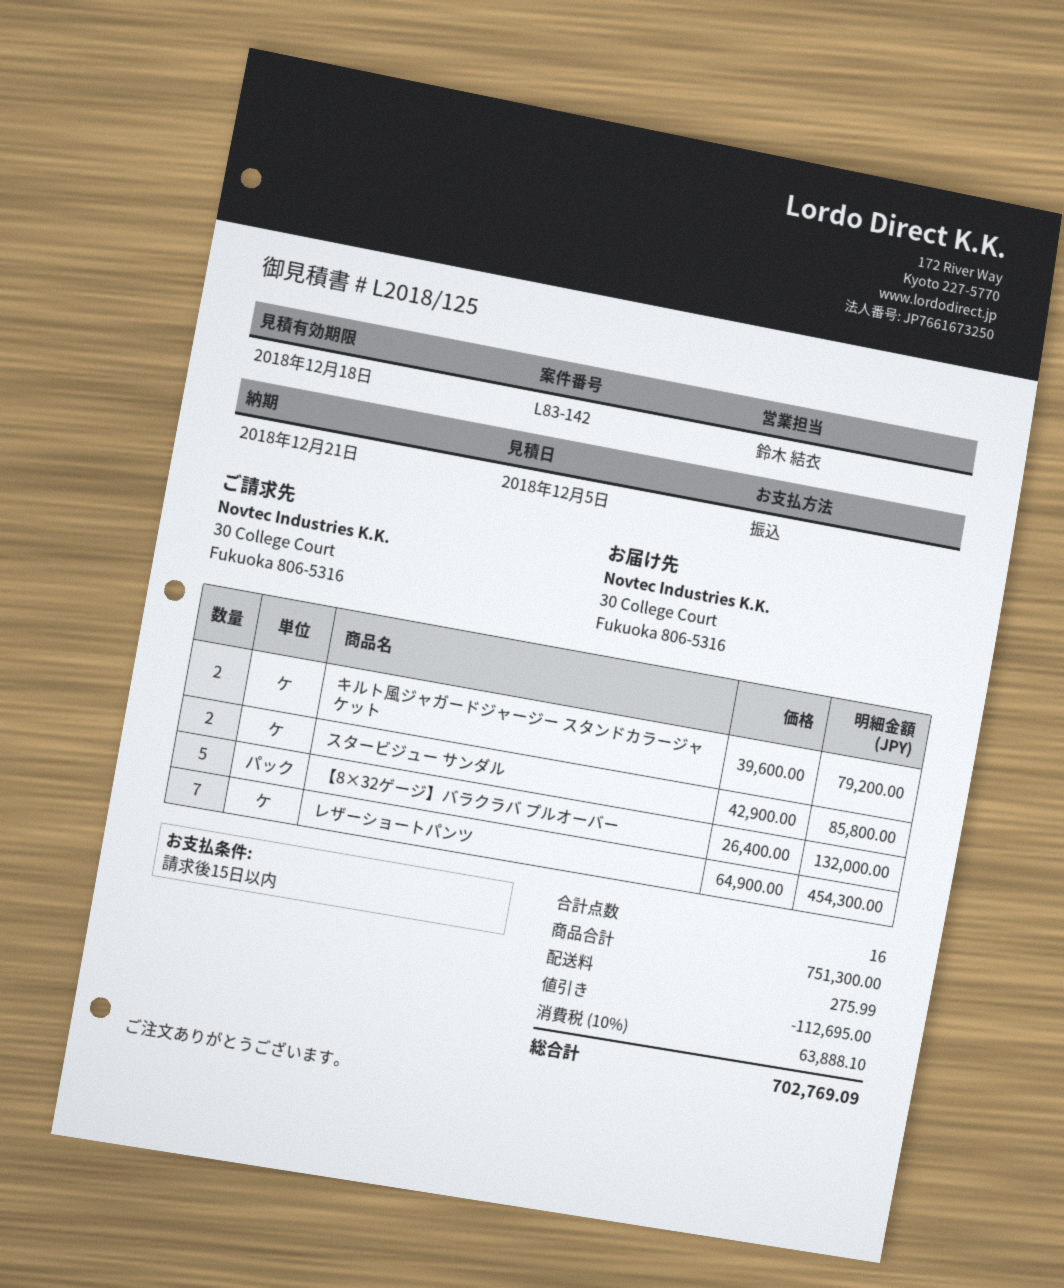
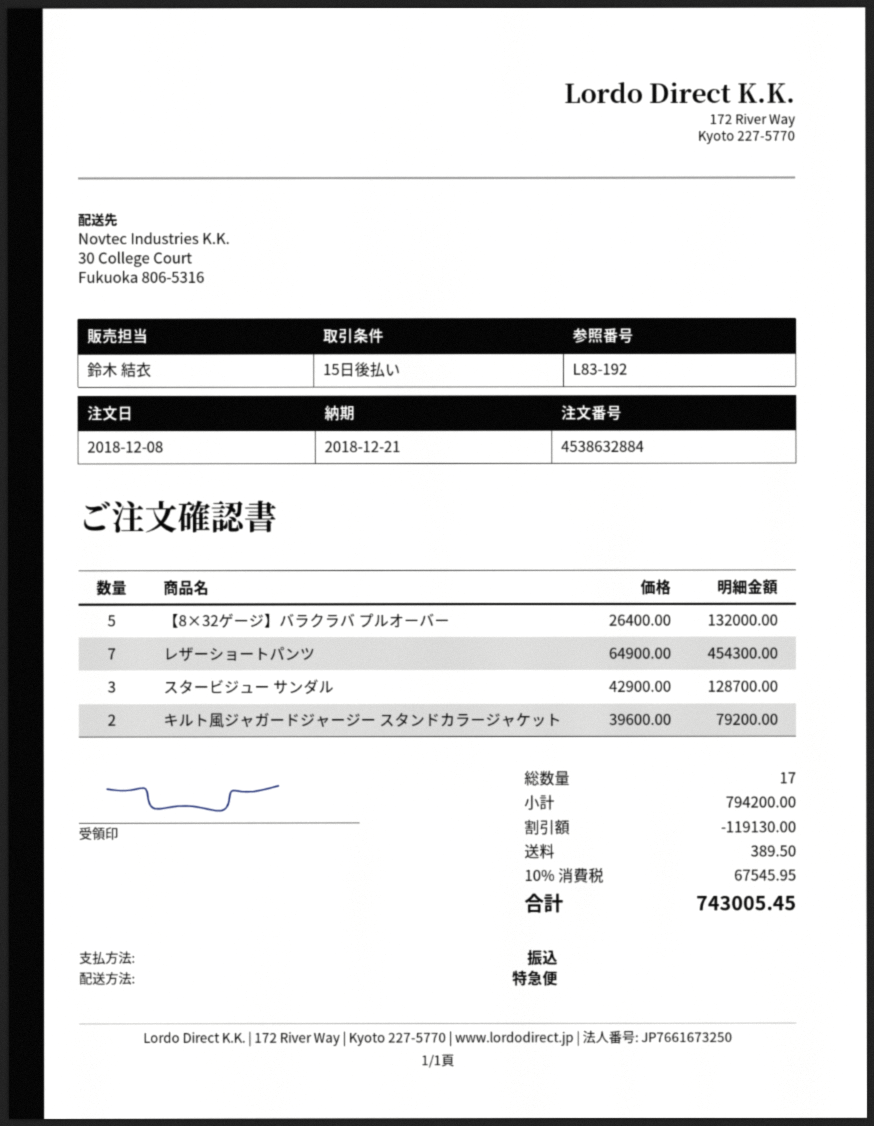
reference: L83-142 -> L83-192
スタービジュー サンダル: 2 x 42900.00 = 85800.00 -> 3 x 42900.00 = 128700.00
total quantity: 16 -> 17
subtotal: 751300.00 -> 794200.00
discount: 112695.00 -> 119130.00
shipping: 275.99 -> 389.50
tax: 10% = 63888.10 -> 10% = 67545.95
total: 702769.09 -> 743005.45

